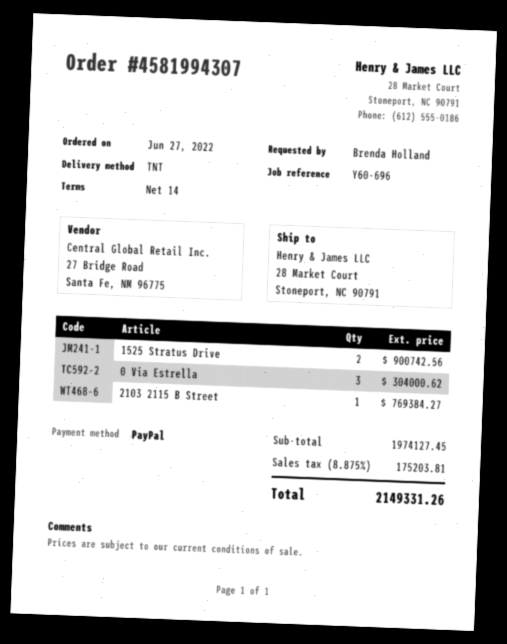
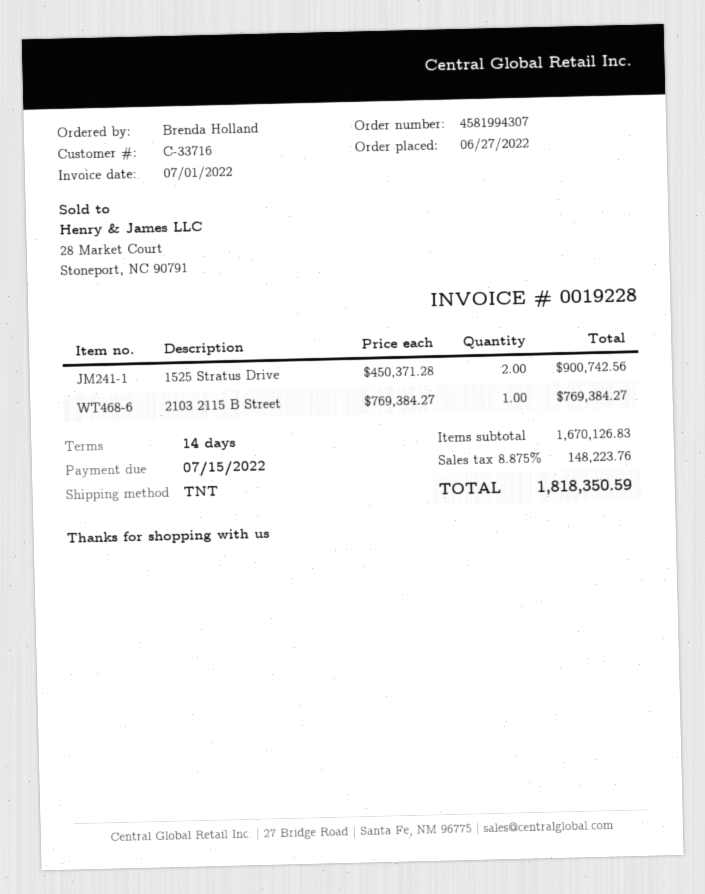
0 Via Estrella: 3 for 304000.62 -> none
subtotal: 1974127.45 -> 1670126.83
tax: 8.875% = 175203.81 -> 8.875% = 148223.76
total: 2149331.26 -> 1818350.59

